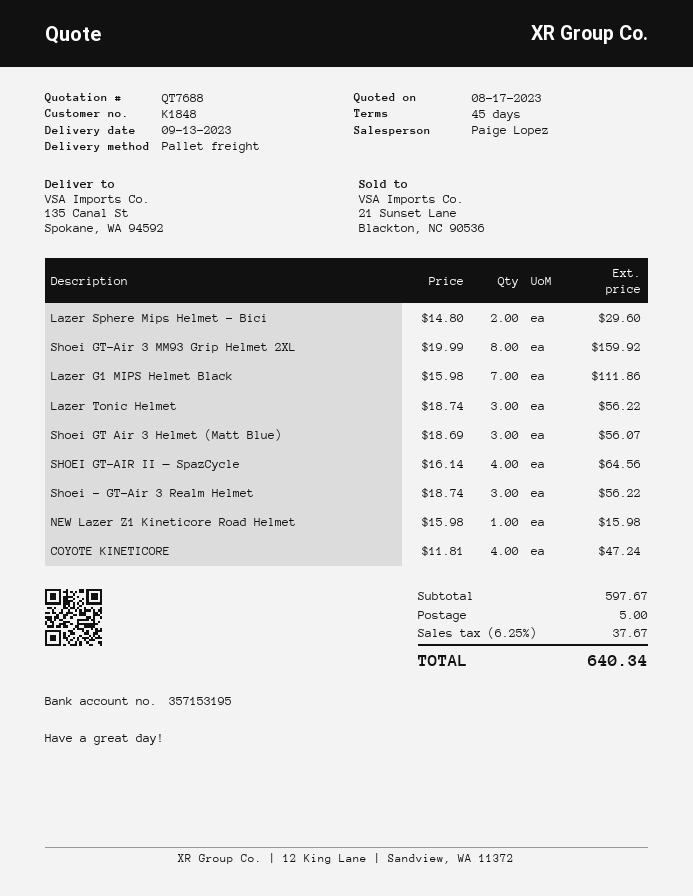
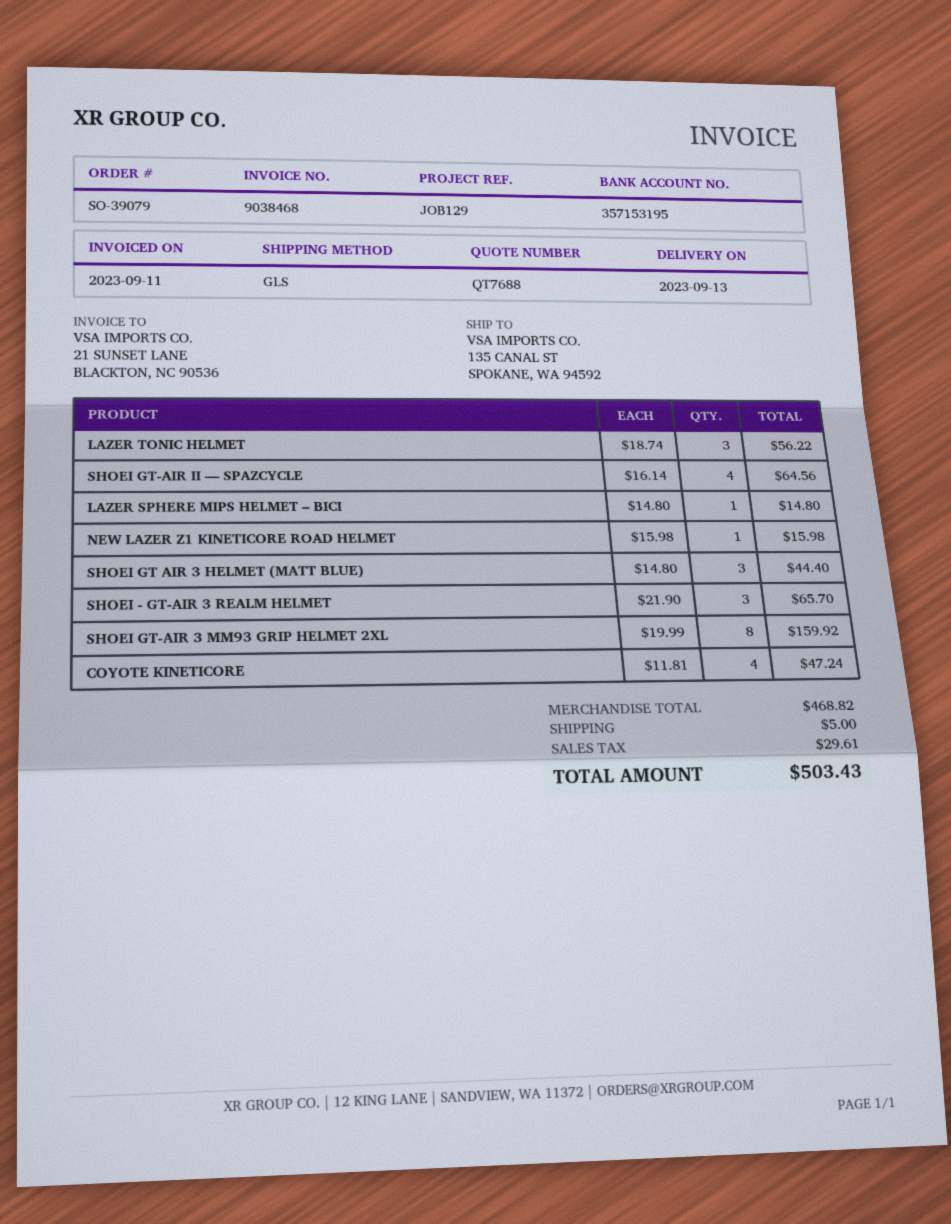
shipping method: pallet freight -> GLS
Lazer Sphere Mips Helmet – Bici: 2 x 14.80 = 29.60 -> 1 x 14.80 = 14.80
Lazer G1 MIPS Helmet Black: 7 x 15.98 = 111.86 -> none
Shoei GT Air 3 Helmet (Matt Blue): 3 x 18.69 = 56.07 -> 3 x 14.80 = 44.40
Shoei - GT-Air 3 Realm Helmet: 3 x 18.74 = 56.22 -> 3 x 21.90 = 65.70
subtotal: 597.67 -> 468.82
tax: 37.67 -> 29.61
total: 640.34 -> 503.43

